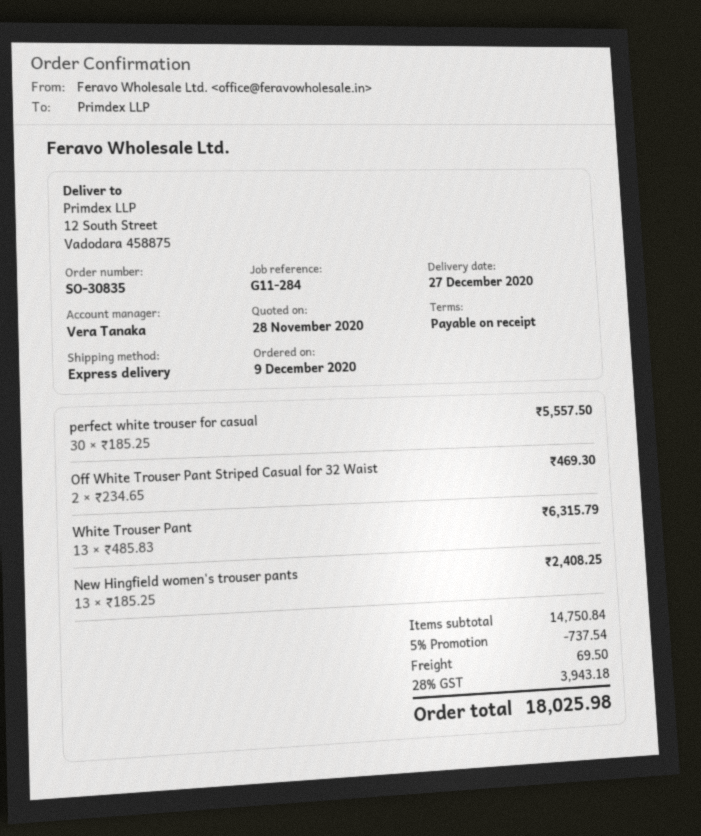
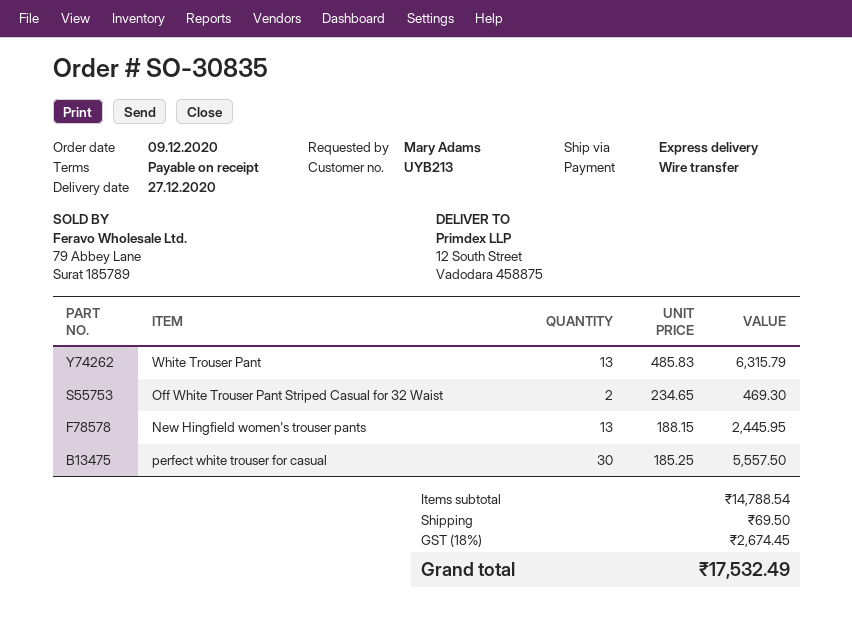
New Hingfield women's trouser pants: 13 x 185.25 = 2408.25 -> 13 x 188.15 = 2445.95
subtotal: 14750.84 -> 14788.54
discount: 5% = 737.54 -> none
tax: 28% = 3943.18 -> 18% = 2674.45
total: 18025.98 -> 17532.49

